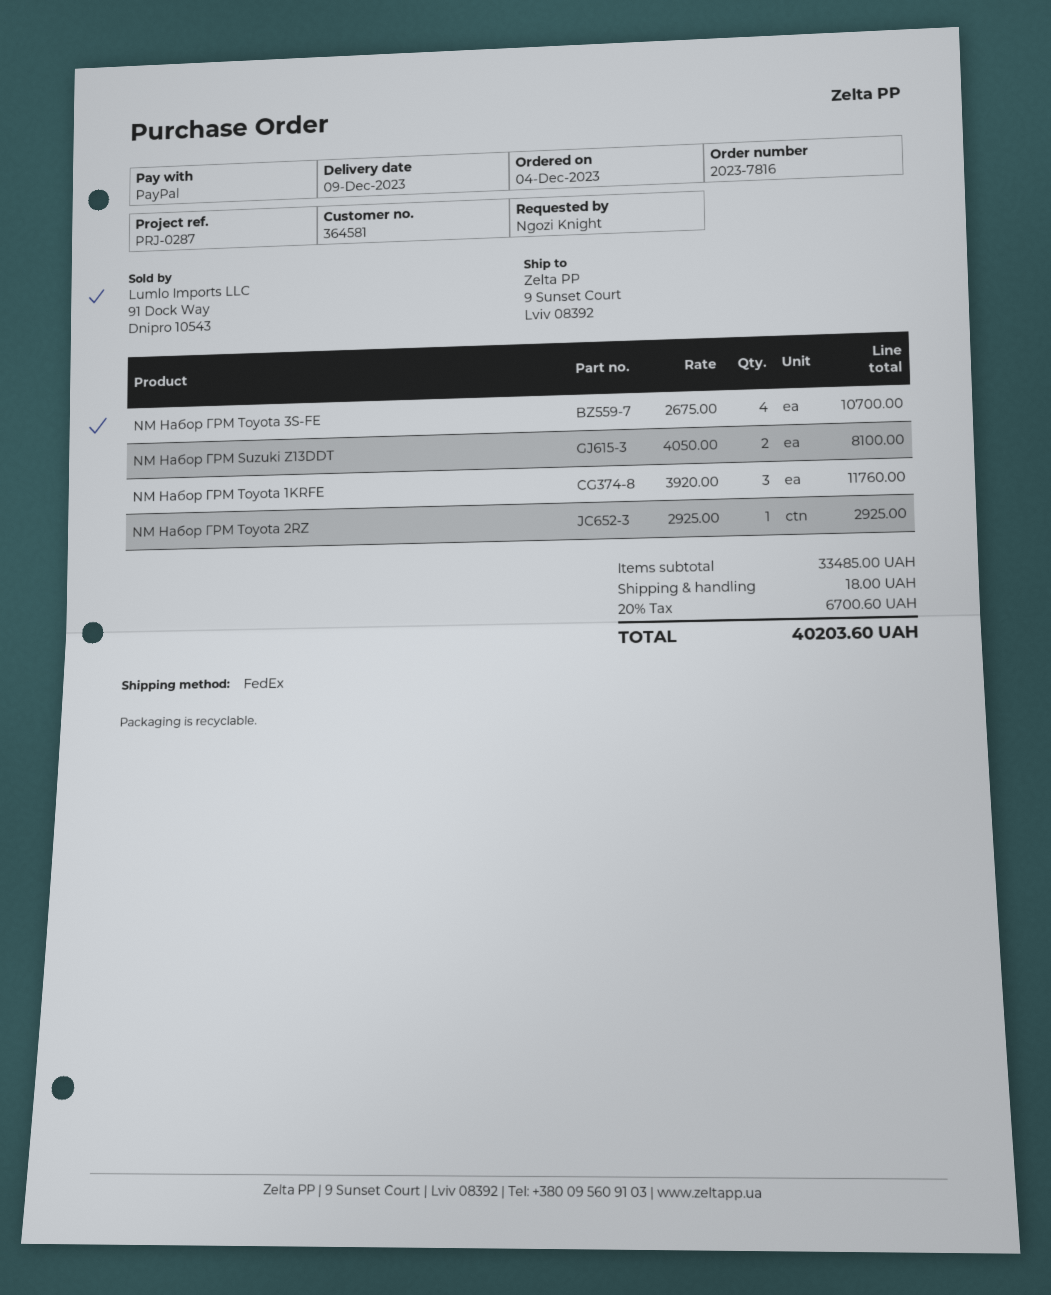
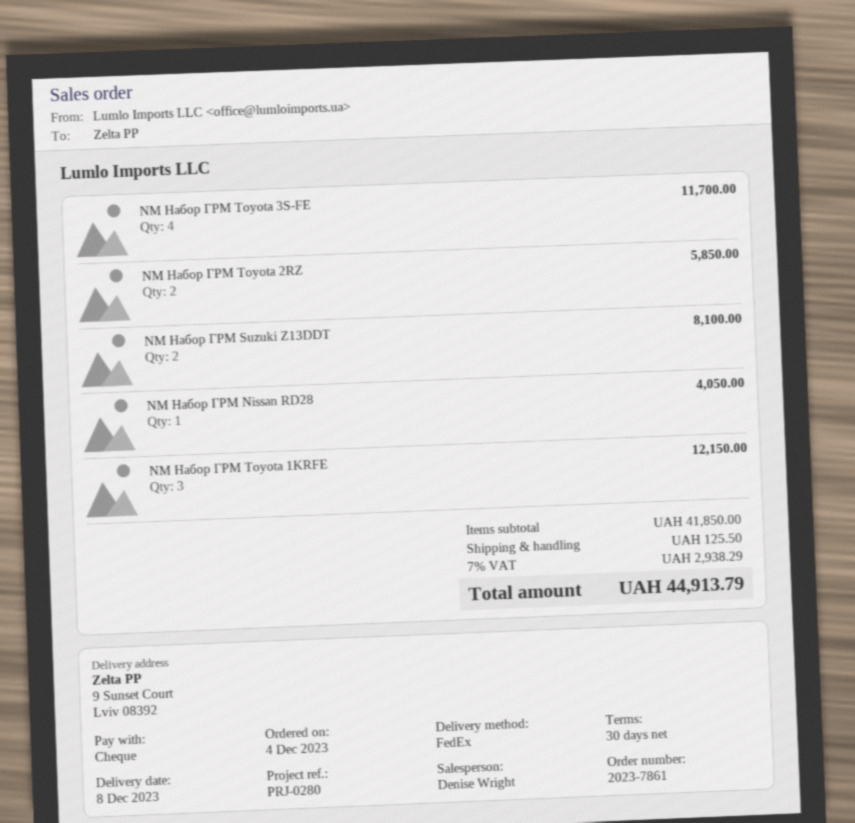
order number: 2023-7816 -> 2023-7861
delivery date: 2023-12-09 -> 2023-12-08
reference: PRJ-0287 -> PRJ-0280
payment method: PayPal -> cheque
NM Набор ГРМ Toyota 3S-FE: 4 for 10700.00 -> 4 for 11700.00
NM Набор ГРМ Toyota 1KRFE: 3 for 11760.00 -> 3 for 12150.00
NM Набор ГРМ Toyota 2RZ: 1 for 2925.00 -> 2 for 5850.00
NM Набор ГРМ Nissan RD28: none -> 1 for 4050.00
subtotal: 33485.00 -> 41850.00
shipping: 18.00 -> 125.50
tax: 20% = 6700.60 -> 7% = 2938.29
total: 40203.60 -> 44913.79

